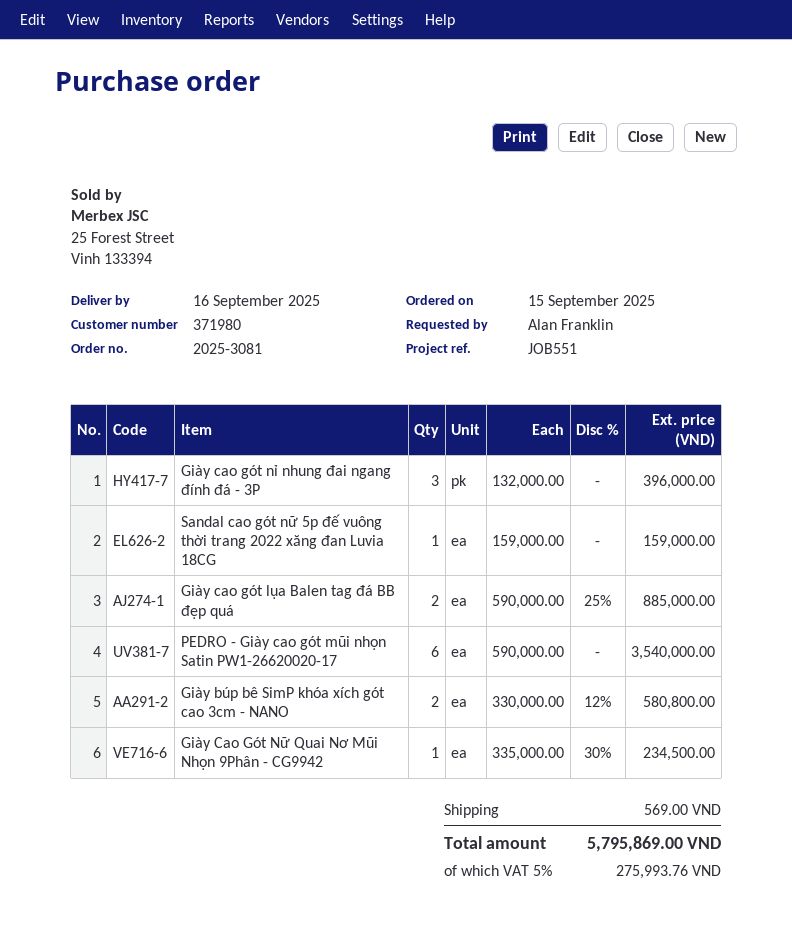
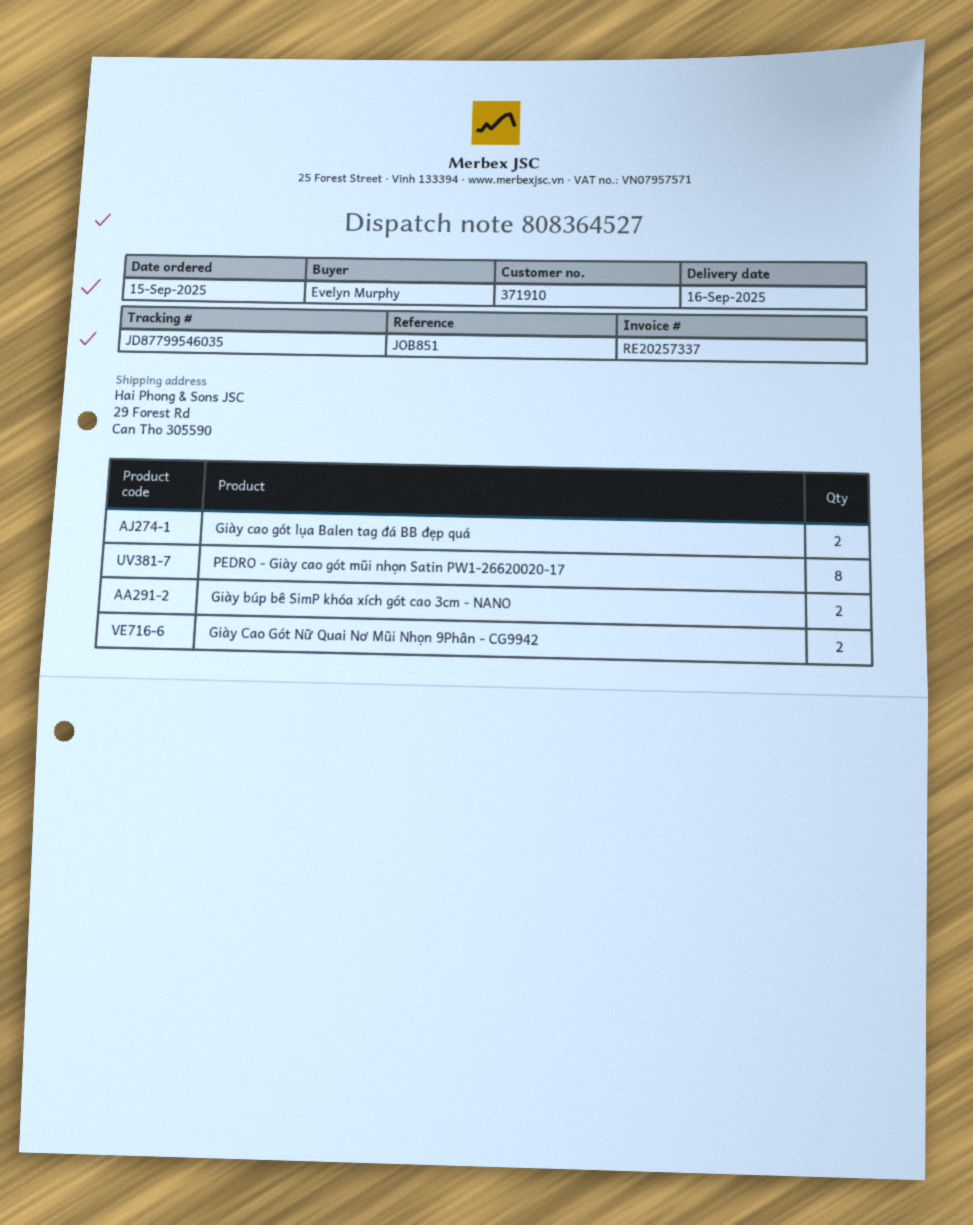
customer number: 371980 -> 371910
reference: JOB551 -> JOB851
ordered by: Alan Franklin -> Evelyn Murphy
Giày cao gót nỉ nhung đai ngang đính đá - 3P: 3 -> none
Sandal cao gót nữ 5p đế vuông thời trang 2022 xăng đan Luvia 18CG: 1 -> none
PEDRO - Giày cao gót mũi nhọn Satin PW1-26620020-17: 6 -> 8
Giày Cao Gót Nữ Quai Nơ Mũi Nhọn 9Phân - CG9942: 1 -> 2

